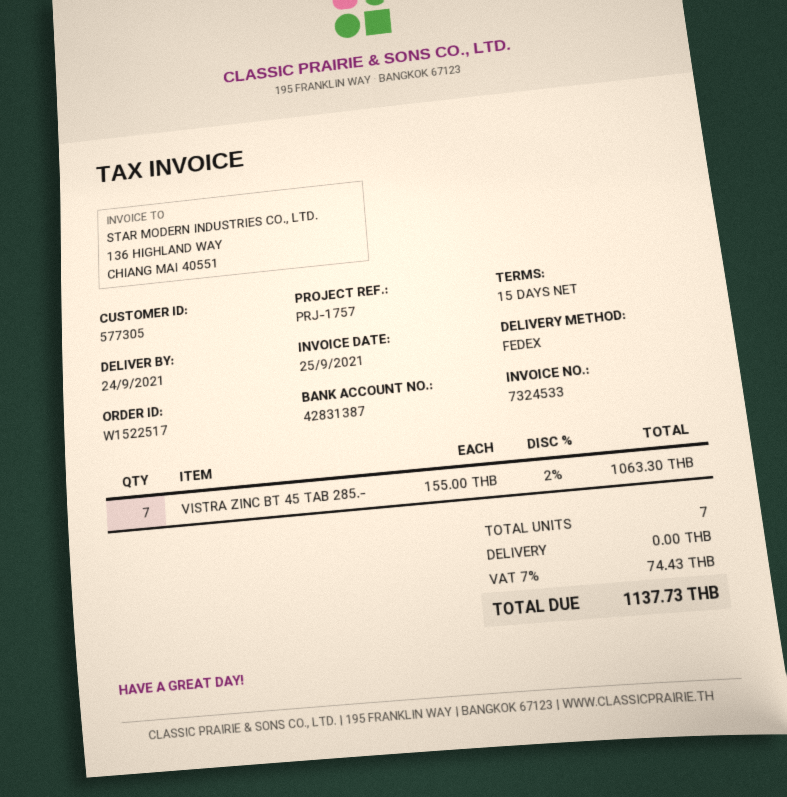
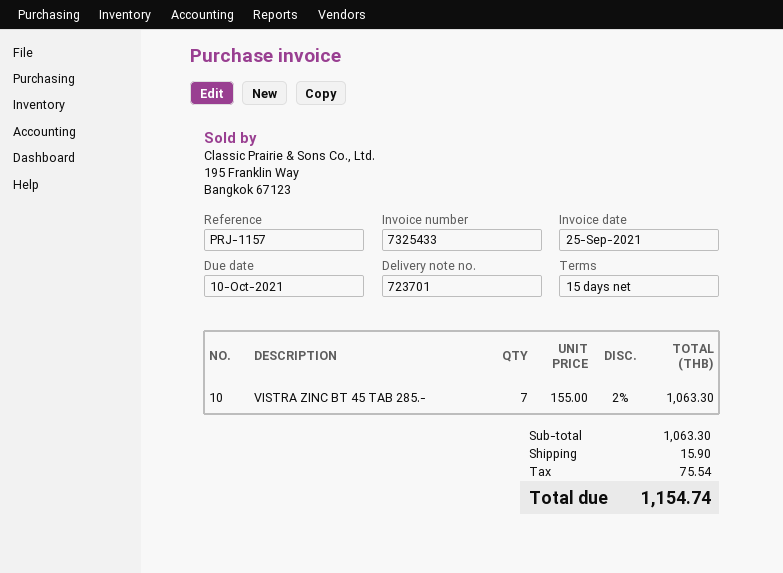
invoice number: 7324533 -> 7325433
reference: PRJ-1757 -> PRJ-1157
shipping: 0.00 -> 15.90
tax: 74.43 -> 75.54
total: 1137.73 -> 1154.74

